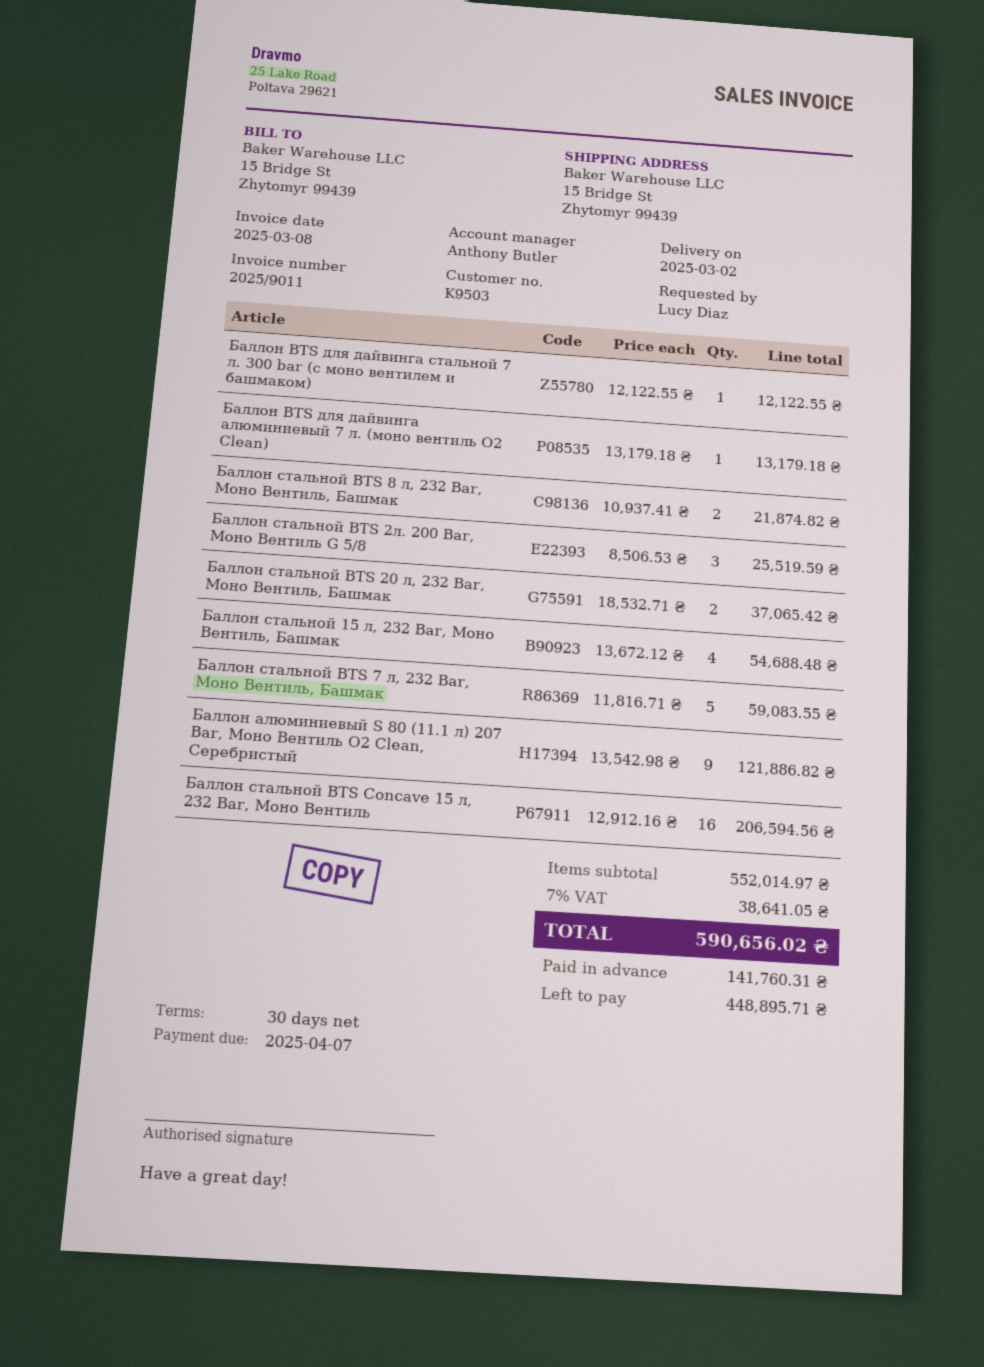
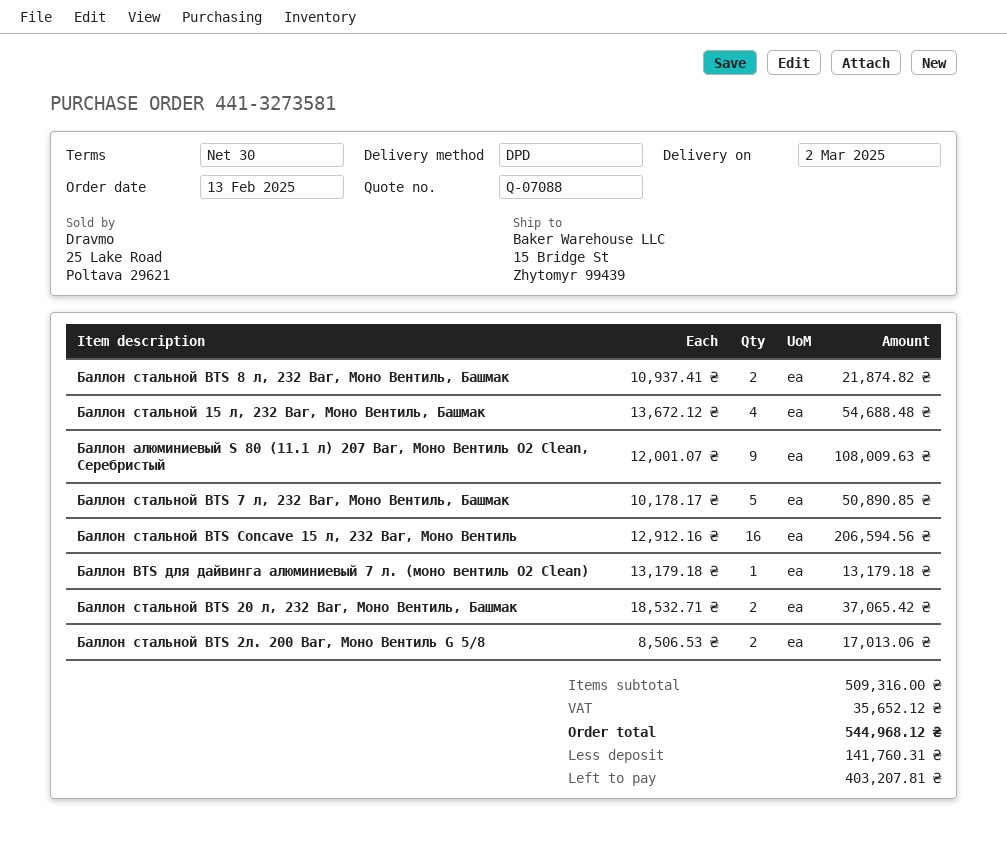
Баллон BTS для дайвинга стальной 7 л. 300 bar (с моно вентилем и башмаком): 1 x 12122.55 = 12122.55 -> none
Баллон стальной BTS 2л. 200 Bar, Моно Вентиль G 5/8: 3 x 8506.53 = 25519.59 -> 2 x 8506.53 = 17013.06
Баллон стальной BTS 7 л, 232 Bar, Моно Вентиль, Башмак: 5 x 11816.71 = 59083.55 -> 5 x 10178.17 = 50890.85
Баллон алюминиевый S 80 (11.1 л) 207 Bar, Моно Вентиль O2 Clean, Серебристый: 9 x 13542.98 = 121886.82 -> 9 x 12001.07 = 108009.63
subtotal: 552014.97 -> 509316.00
tax: 38641.05 -> 35652.12
total: 590656.02 -> 544968.12
balance: 448895.71 -> 403207.81

